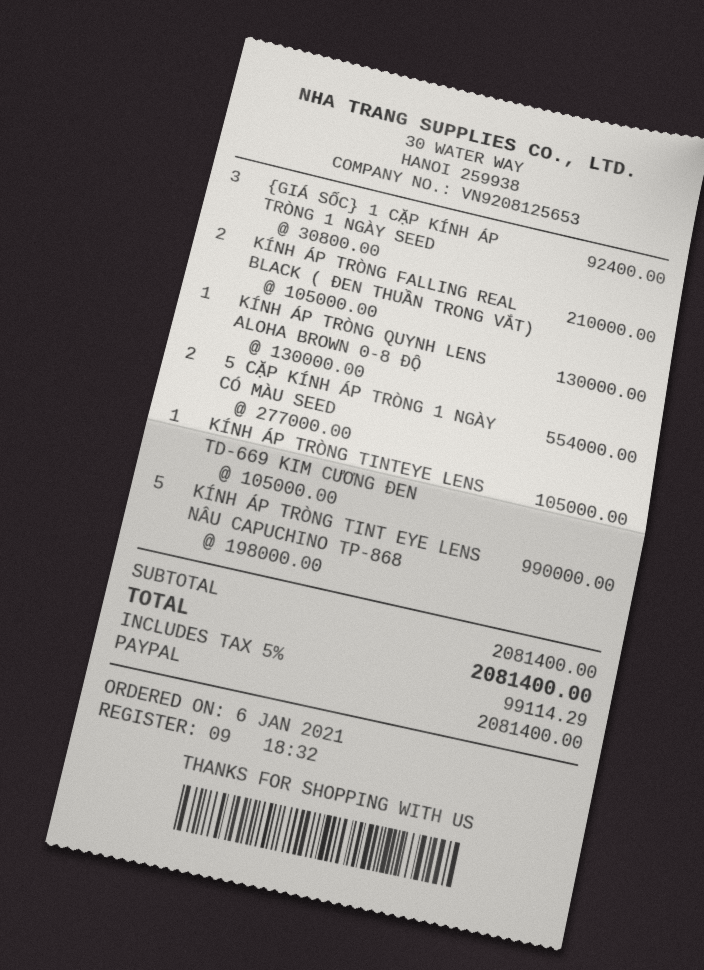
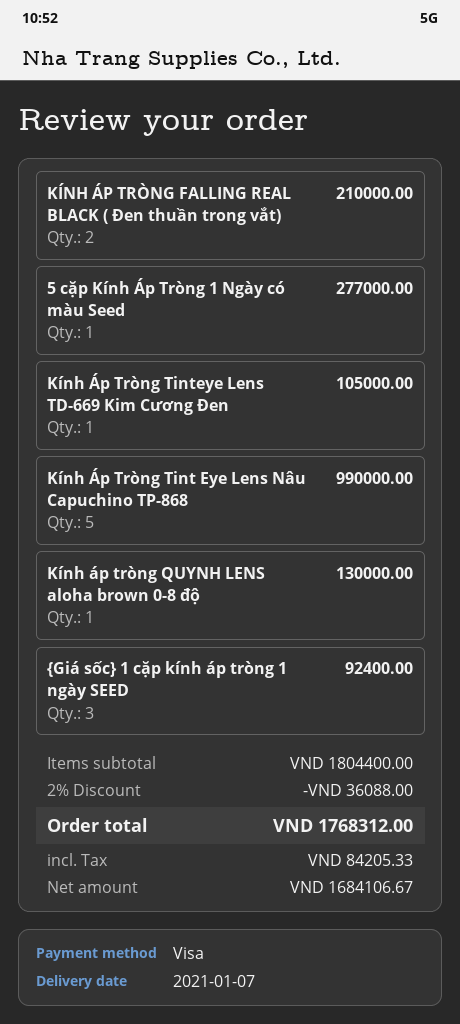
payment method: PayPal -> Visa
5 CẶP KÍNH ÁP TRÒNG 1 NGÀY CÓ MÀU SEED: 2 for 554000.00 -> 1 for 277000.00
subtotal: 2081400.00 -> 1804400.00
discount: none -> 2% = 36088.00
tax: 99114.29 -> 84205.33
total: 2081400.00 -> 1768312.00

